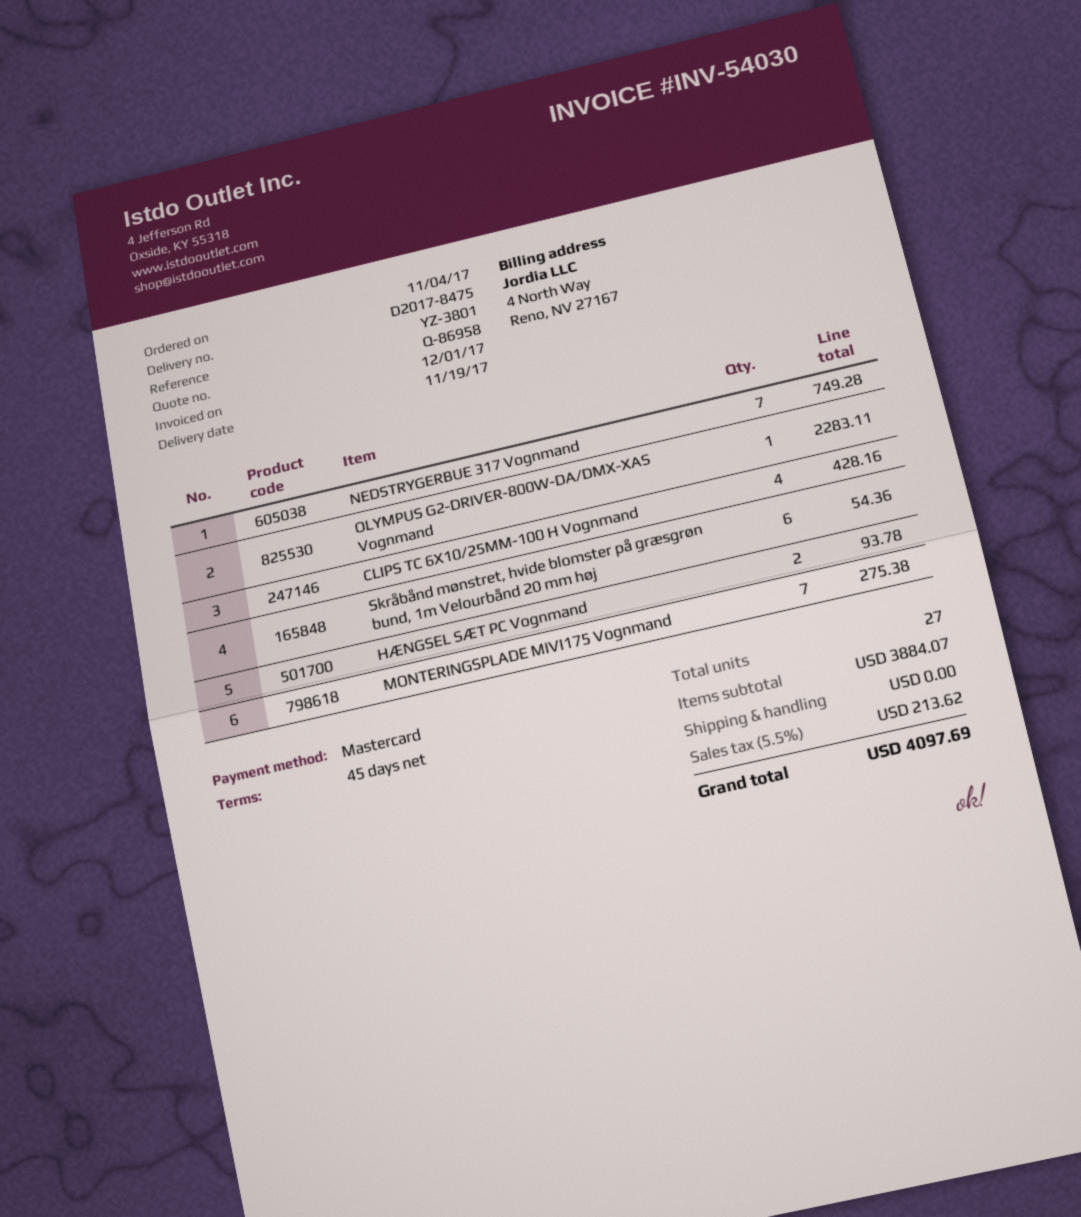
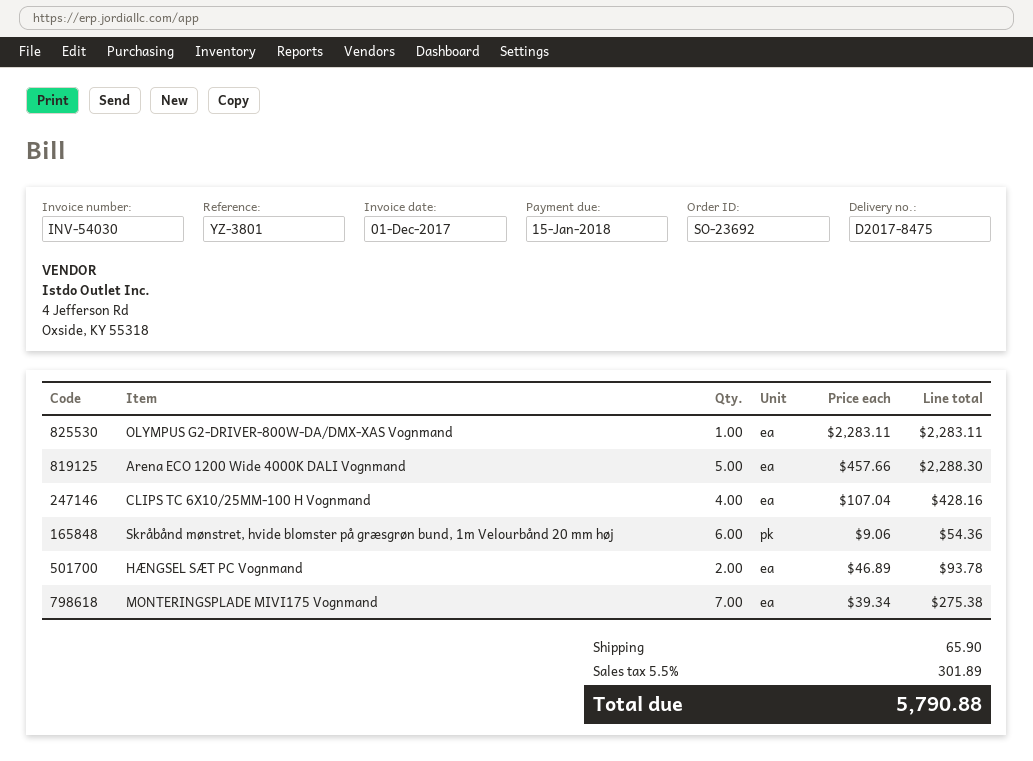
NEDSTRYGERBUE 317 Vognmand: 7 for 749.28 -> none
Arena ECO 1200 Wide 4000K DALI Vognmand: none -> 5 for 2288.30
shipping: 0.00 -> 65.90
tax: 5.5% = 213.62 -> 5.5% = 301.89
total: 4097.69 -> 5790.88

